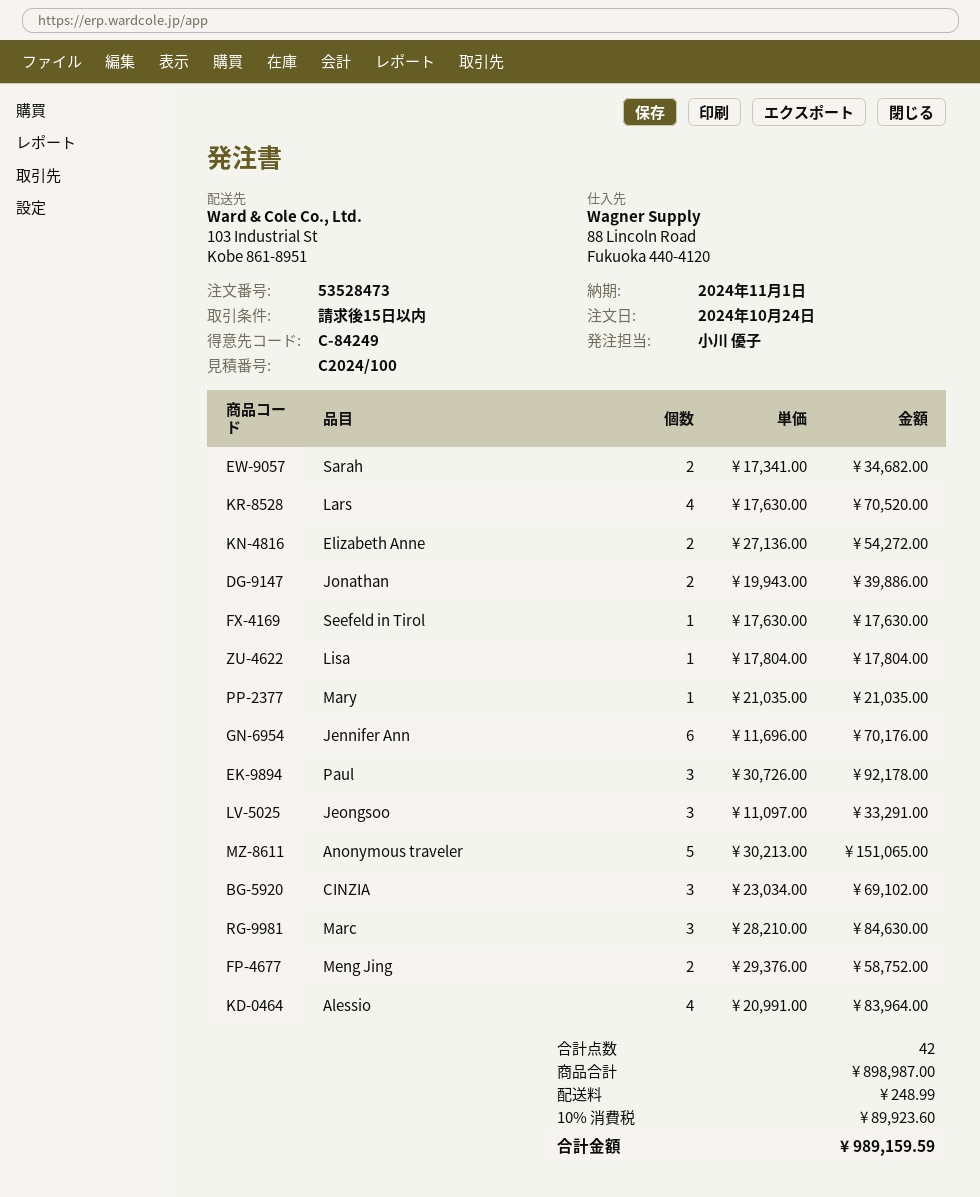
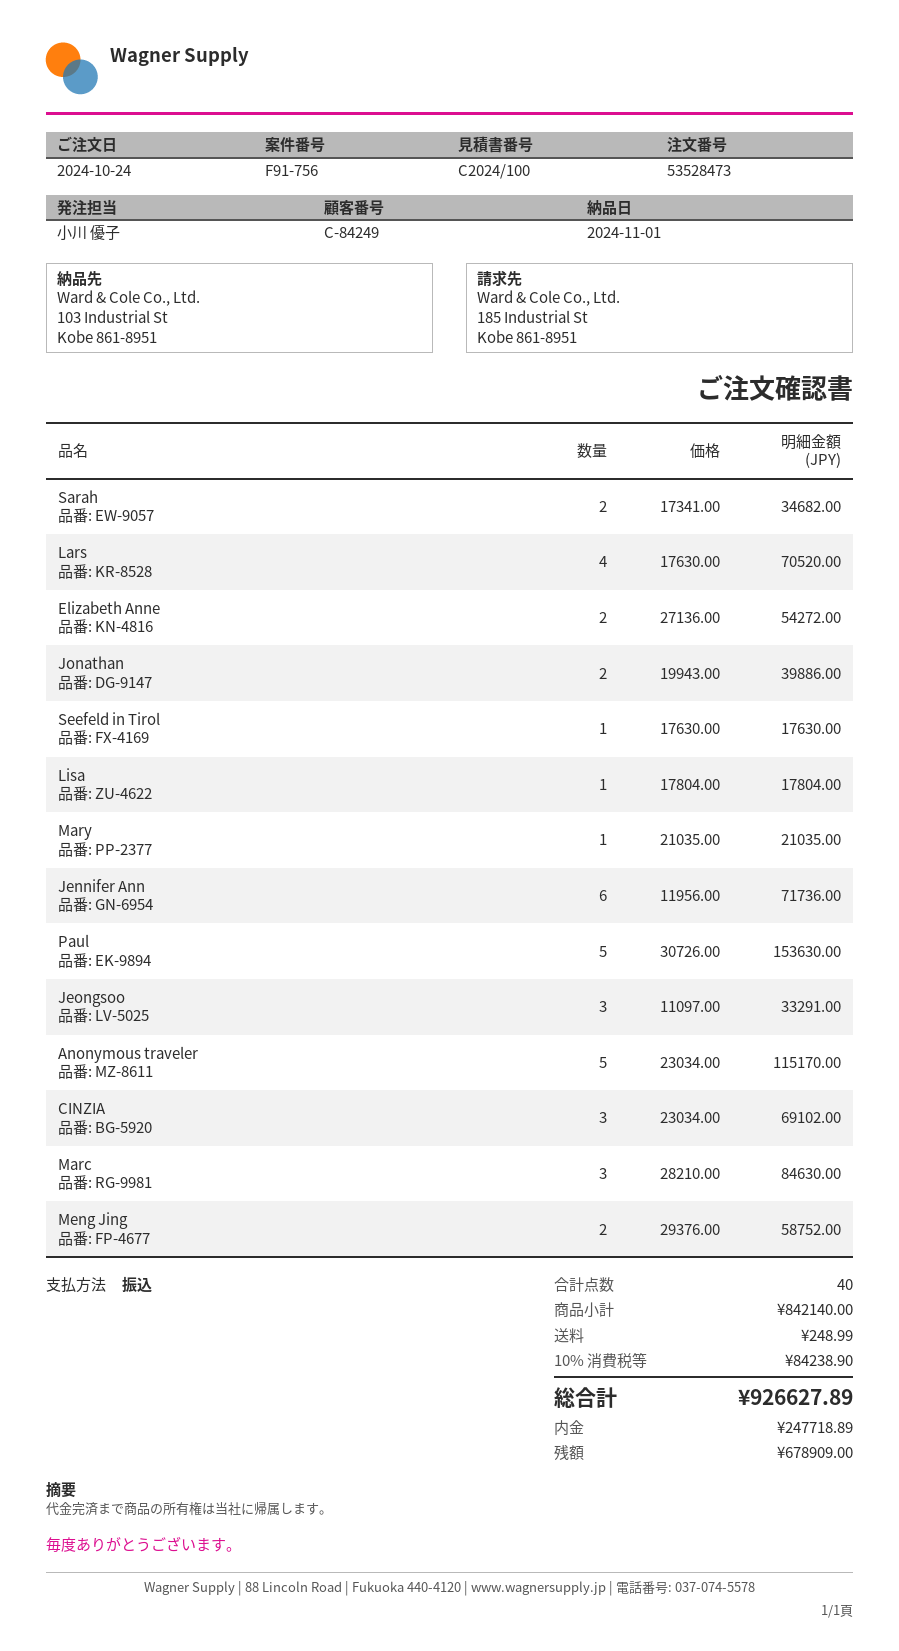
Jennifer Ann: 6 x 11696.00 = 70176.00 -> 6 x 11956.00 = 71736.00
Paul: 3 x 30726.00 = 92178.00 -> 5 x 30726.00 = 153630.00
Anonymous traveler: 5 x 30213.00 = 151065.00 -> 5 x 23034.00 = 115170.00
Alessio: 4 x 20991.00 = 83964.00 -> none
total quantity: 42 -> 40
subtotal: 898987.00 -> 842140.00
tax: 10% = 89923.60 -> 10% = 84238.90
total: 989159.59 -> 926627.89

